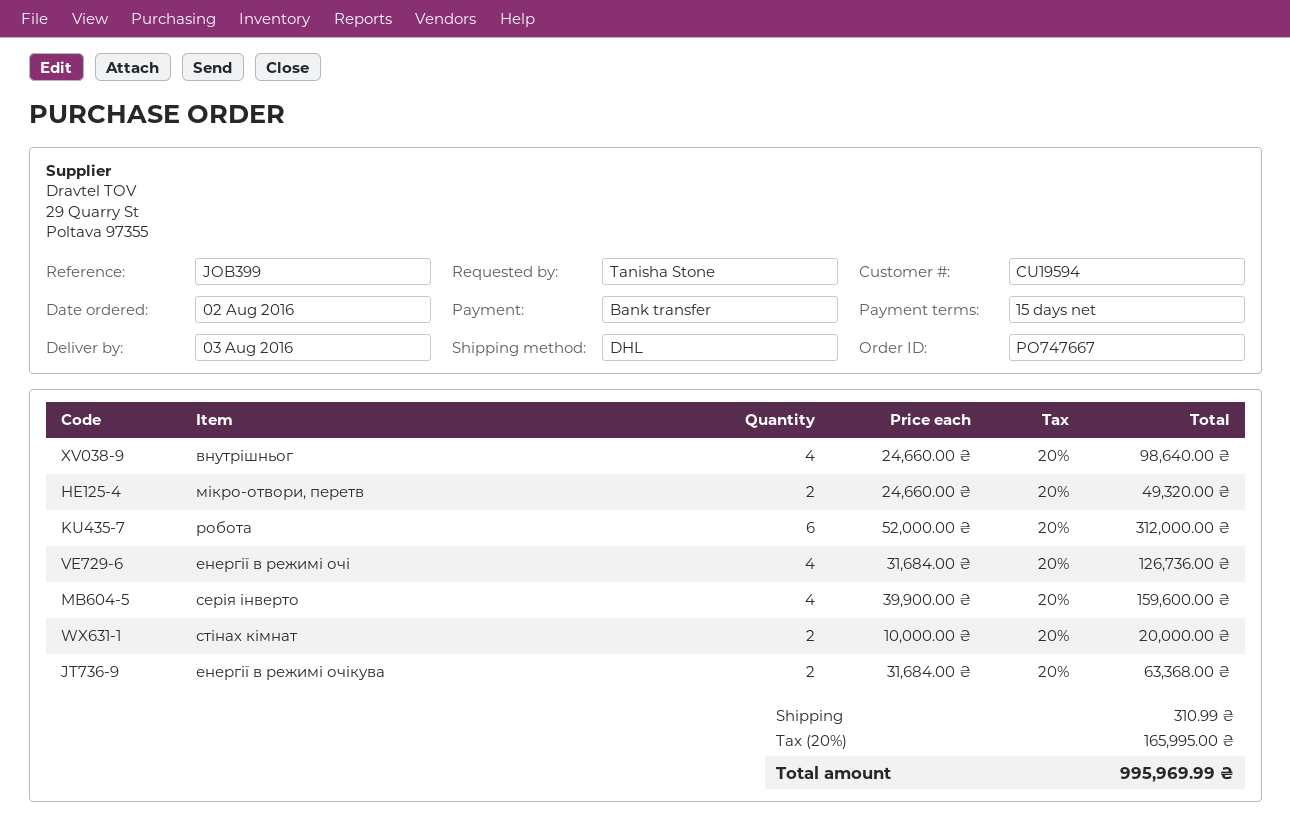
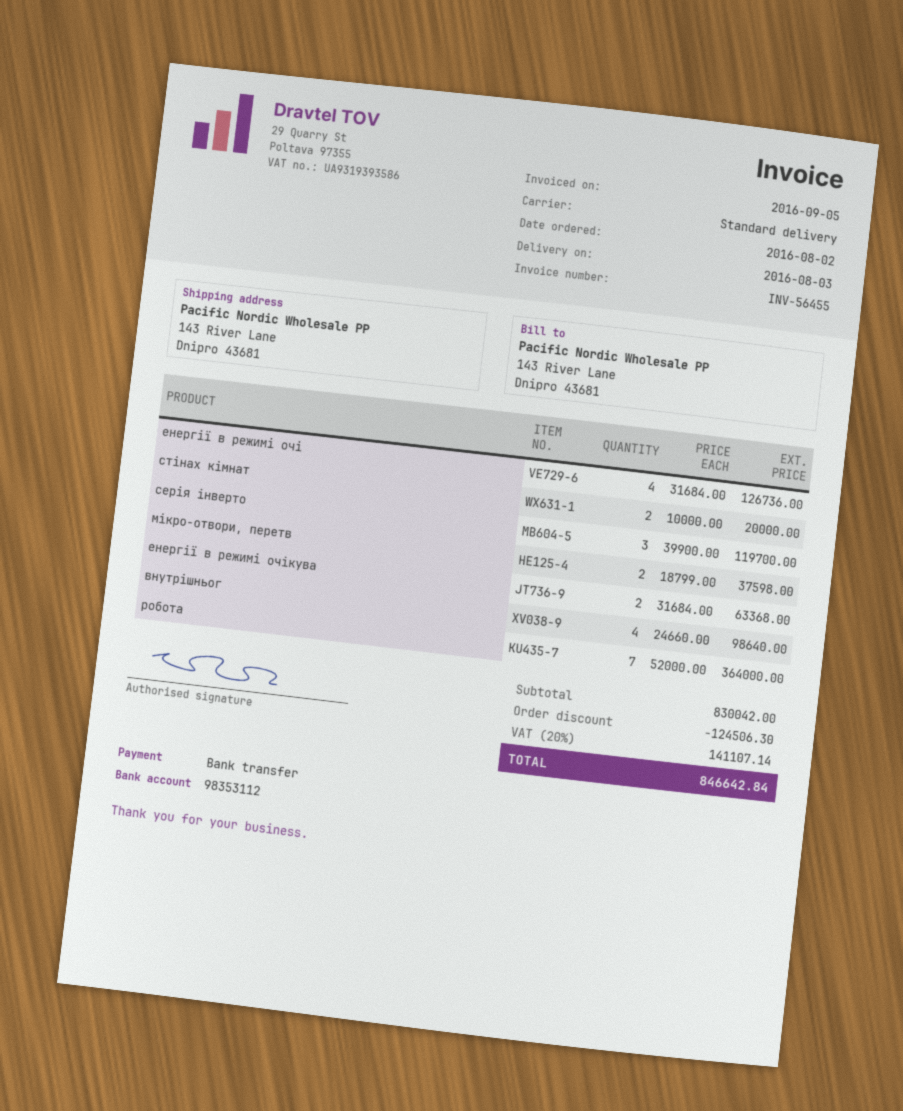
shipping method: DHL -> standard
мікро-отвори, перетв: 2 x 24660.00 = 49320.00 -> 2 x 18799.00 = 37598.00
робота: 6 x 52000.00 = 312000.00 -> 7 x 52000.00 = 364000.00
серія інверто: 4 x 39900.00 = 159600.00 -> 3 x 39900.00 = 119700.00
discount: none -> 124506.30
shipping: 310.99 -> none
tax: 20% = 165995.00 -> 20% = 141107.14
total: 995969.99 -> 846642.84

